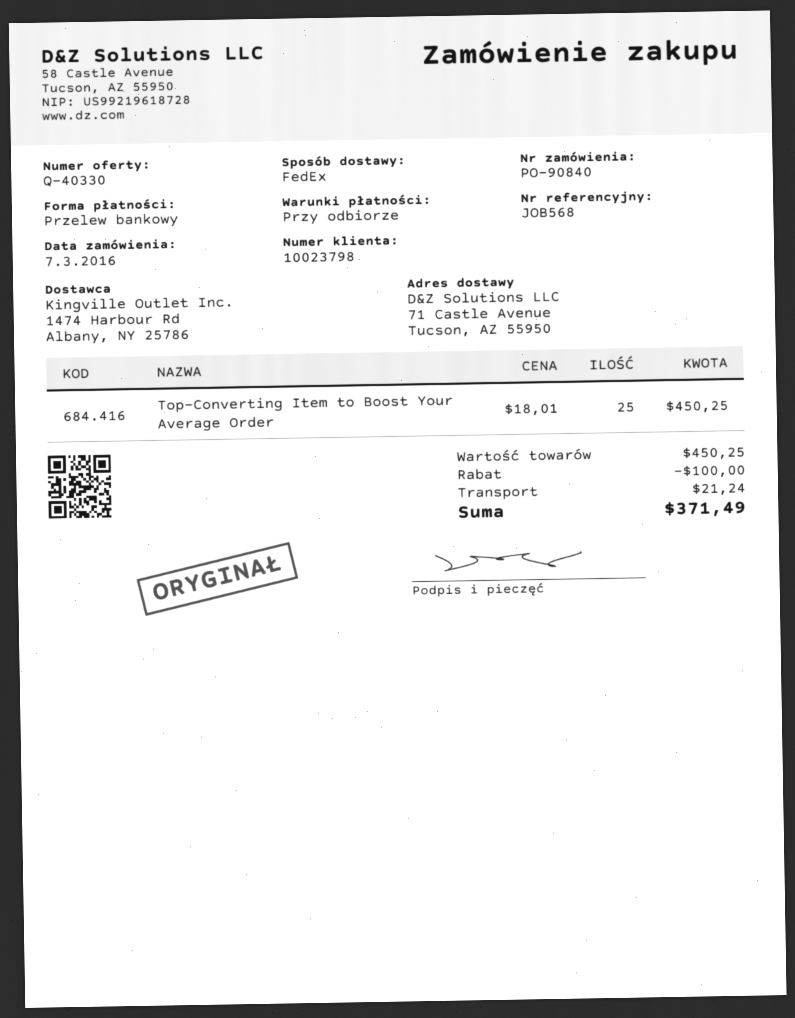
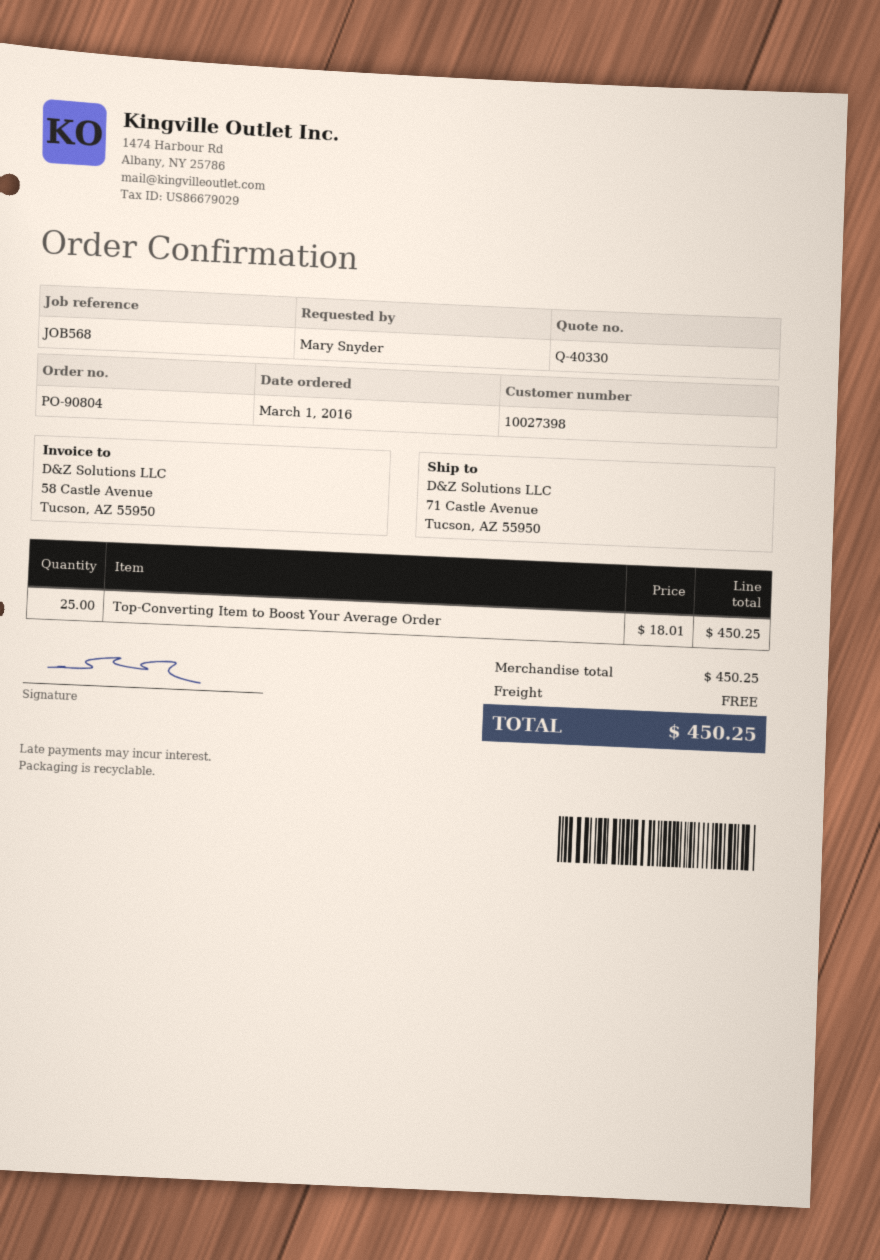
order number: PO-90840 -> PO-90804
order date: 2016-03-07 -> 2016-03-01
customer number: 10023798 -> 10027398
discount: 100.00 -> none
shipping: 21.24 -> 0.00
total: 371.49 -> 450.25

